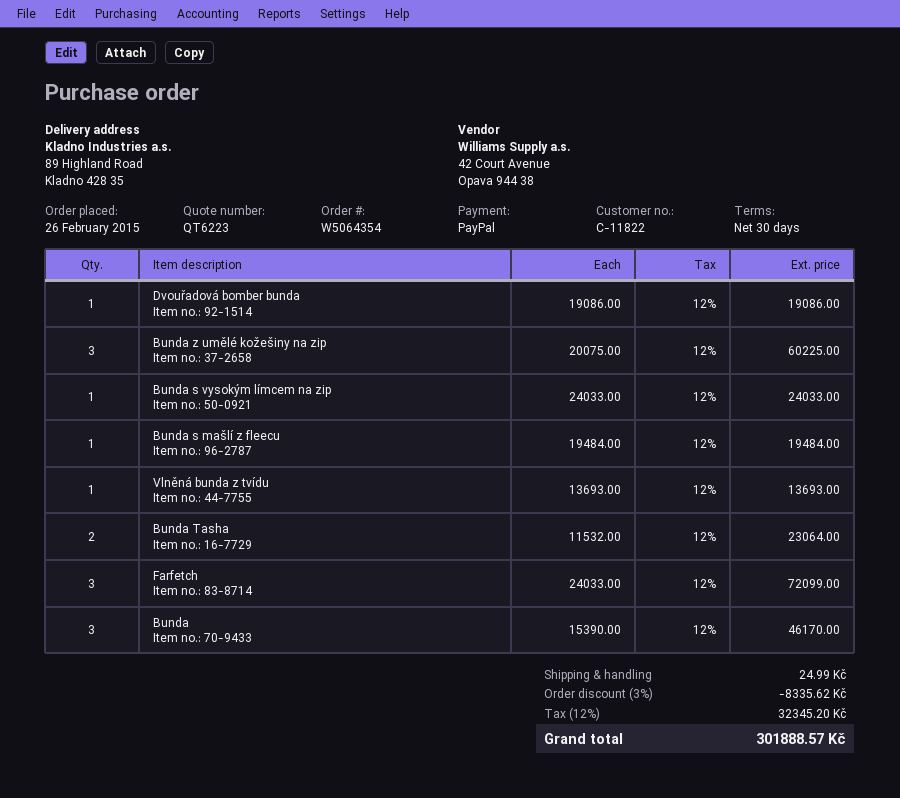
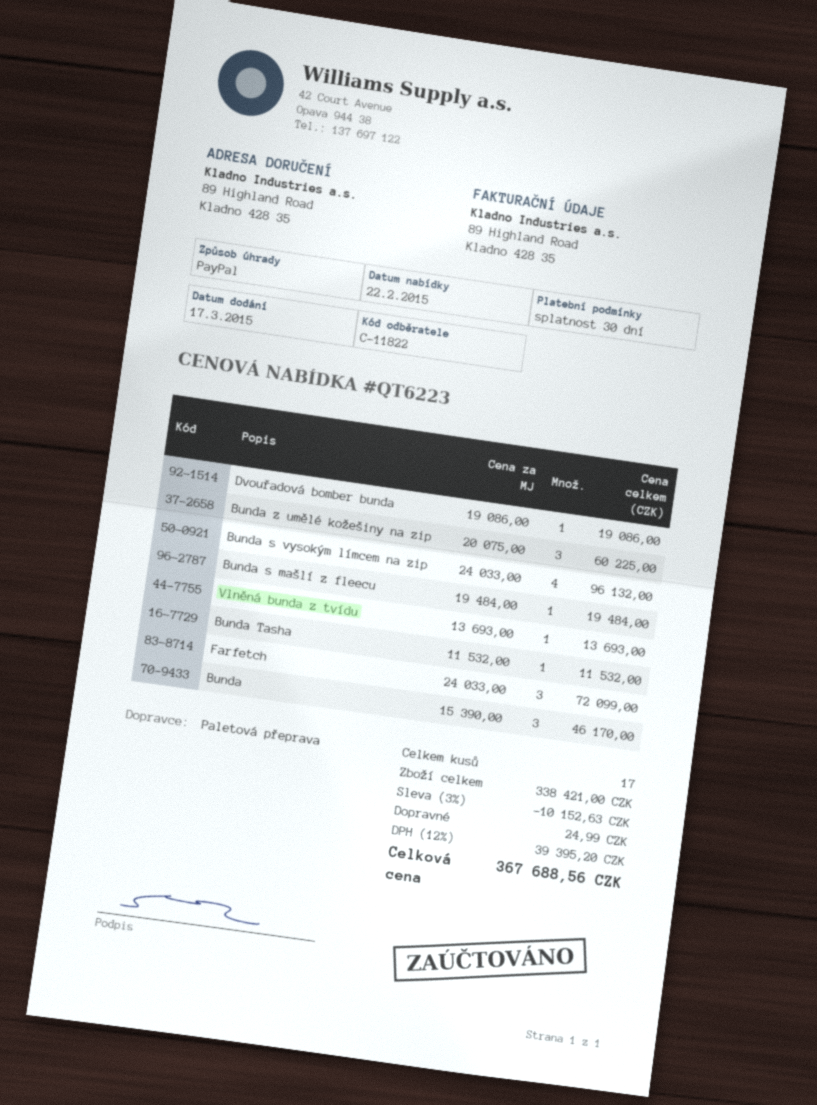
Bunda s vysokým límcem na zip: 1 x 24033.00 = 24033.00 -> 4 x 24033.00 = 96132.00
Bunda Tasha: 2 x 11532.00 = 23064.00 -> 1 x 11532.00 = 11532.00
discount: 3% = 8335.62 -> 3% = 10152.63
tax: 12% = 32345.20 -> 12% = 39395.20
total: 301888.57 -> 367688.56

